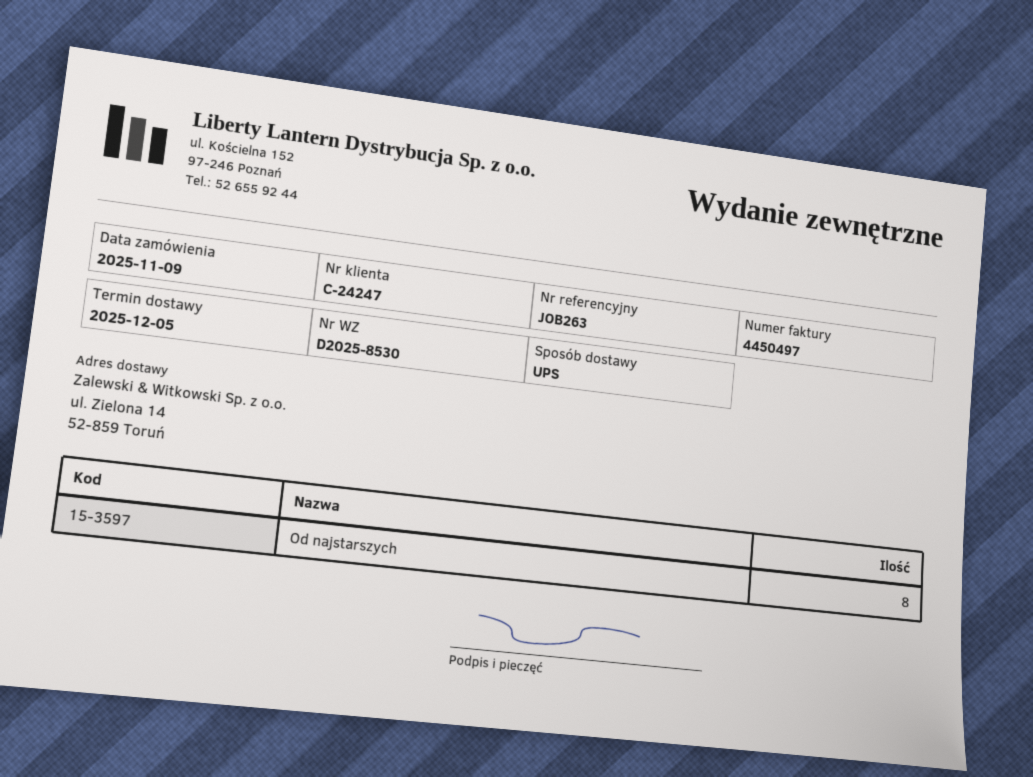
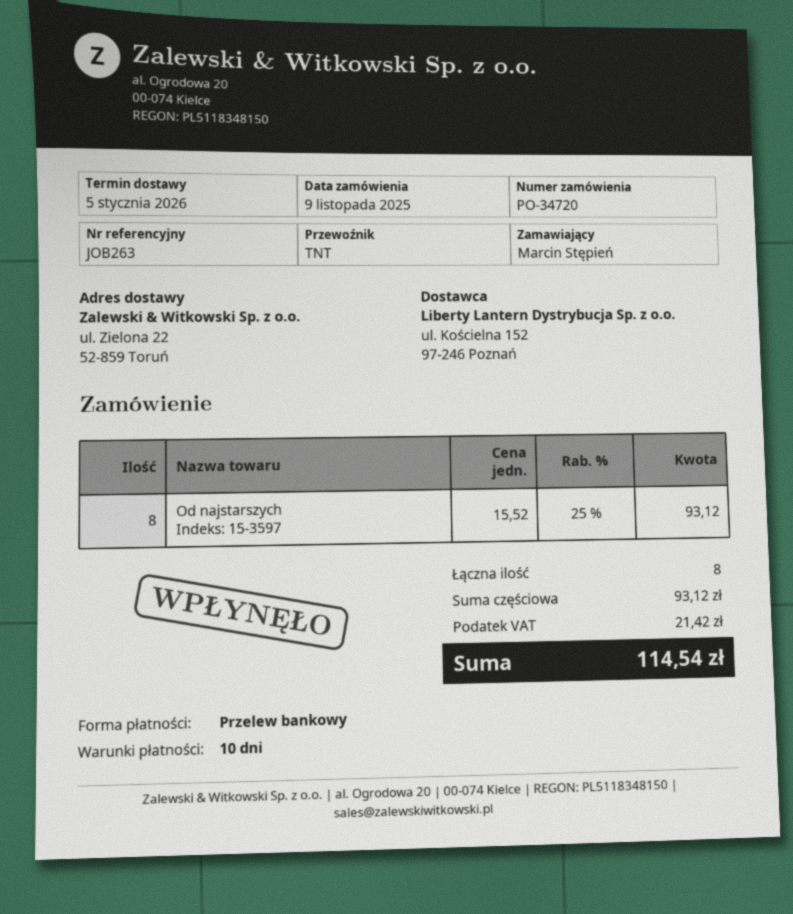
delivery date: 2025-12-05 -> 2026-01-05
shipping method: UPS -> TNT
ship to: ul. Zielona 14, 52-859 Toruń -> ul. Zielona 22, 52-859 Toruń

